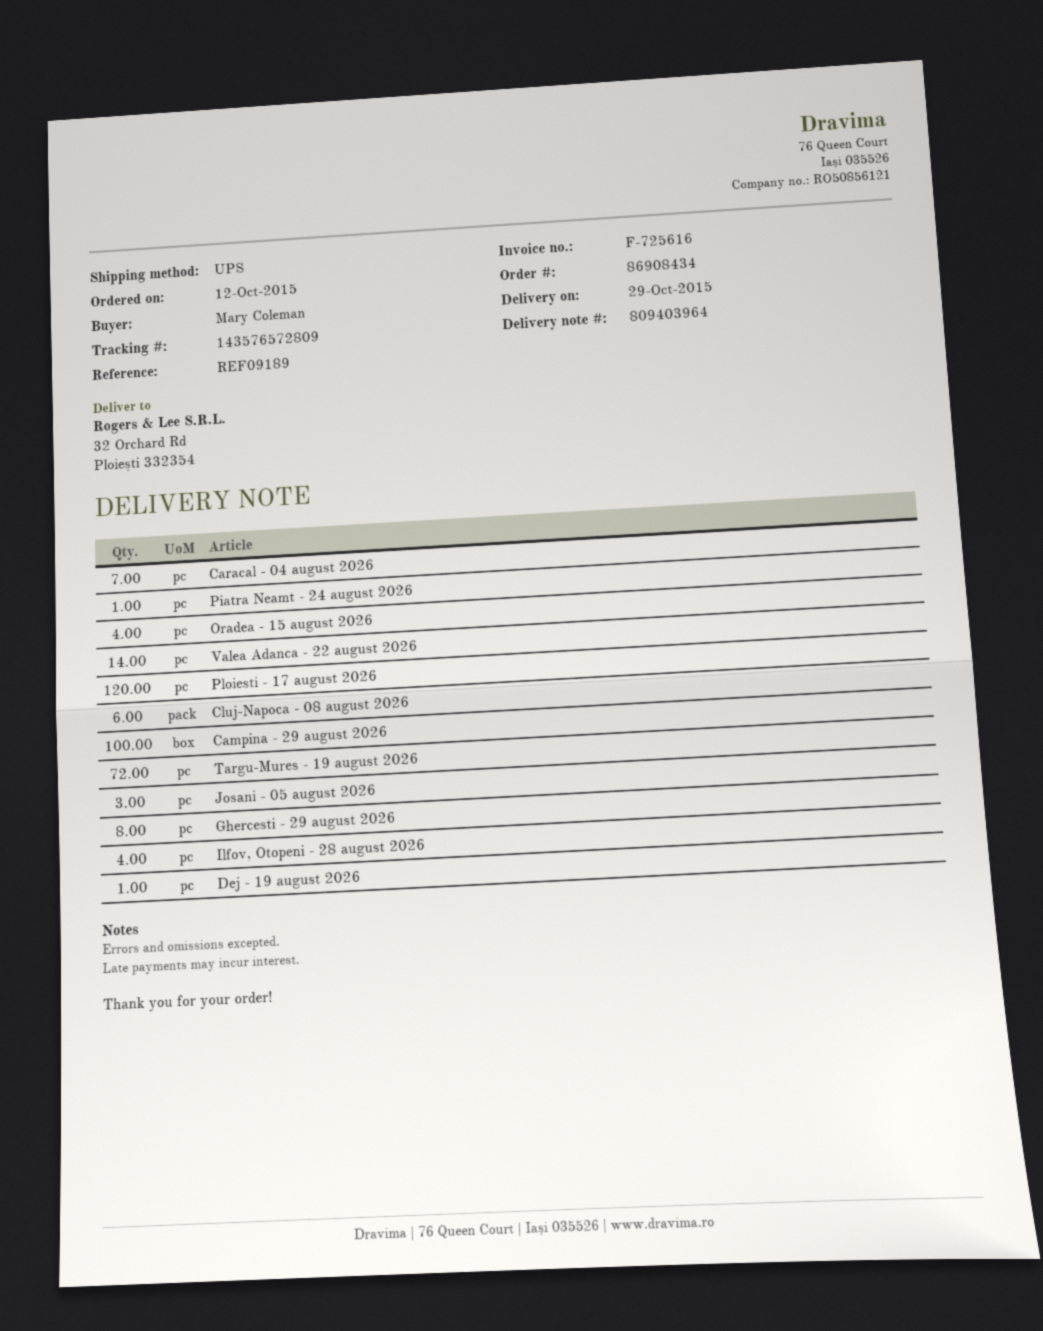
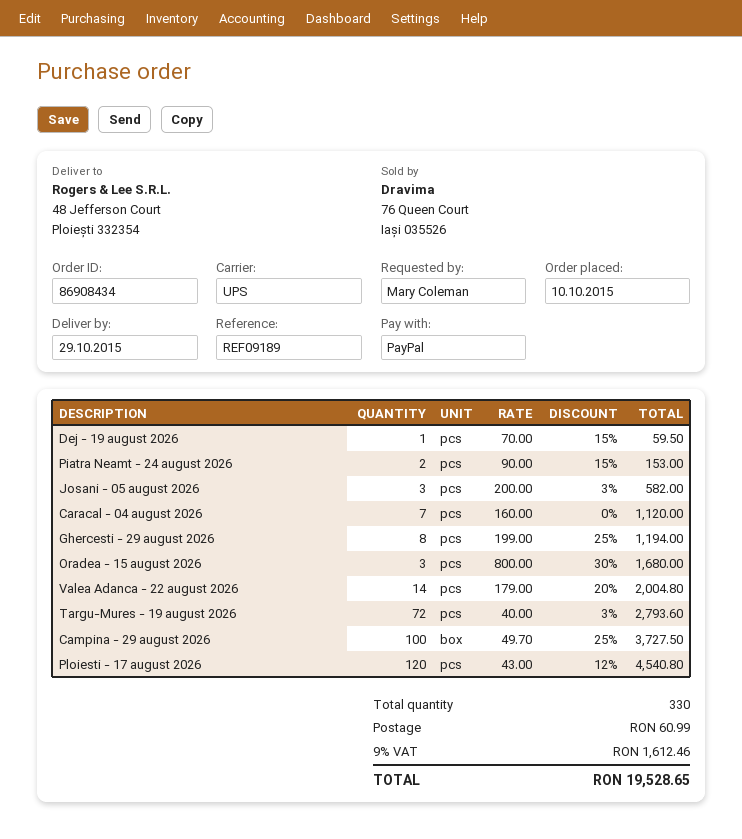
order date: 2015-10-12 -> 2015-10-10
ship to: 32 Orchard Rd, Ploiești 332354 -> 48 Jefferson Court, Ploiești 332354
Piatra Neamt - 24 august 2026: 1 -> 2
Oradea - 15 august 2026: 4 -> 3
Cluj-Napoca - 08 august 2026: 6 -> none
Ilfov, Otopeni - 28 august 2026: 4 -> none

